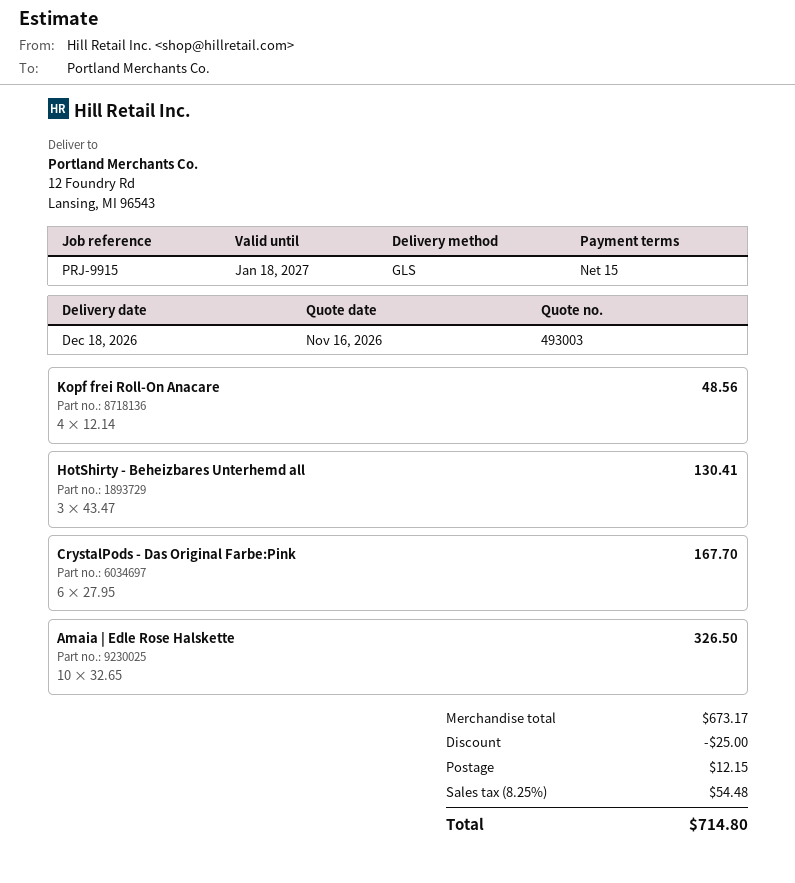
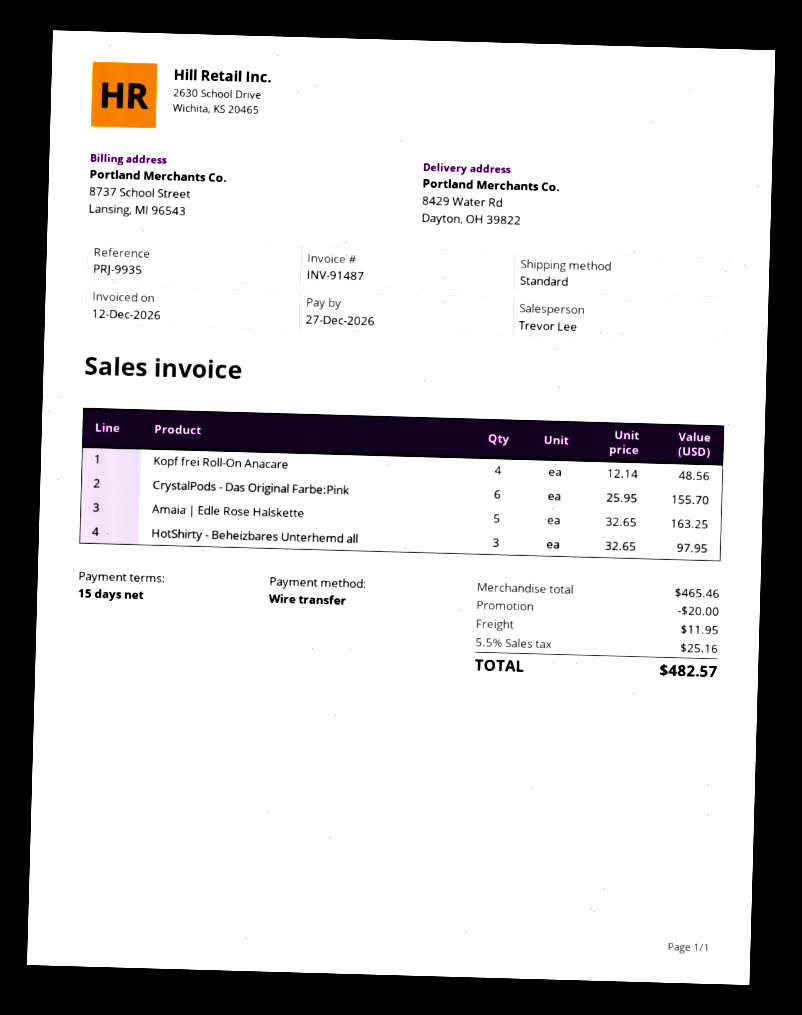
reference: PRJ-9915 -> PRJ-9935
shipping method: GLS -> standard
ship to: 12 Foundry Rd, Lansing, MI 96543 -> 8429 Water Rd, Dayton, OH 39822
HotShirty - Beheizbares Unterhemd all: 3 x 43.47 = 130.41 -> 3 x 32.65 = 97.95
CrystalPods - Das Original Farbe:Pink: 6 x 27.95 = 167.70 -> 6 x 25.95 = 155.70
Amaia | Edle Rose Halskette: 10 x 32.65 = 326.50 -> 5 x 32.65 = 163.25
subtotal: 673.17 -> 465.46
discount: 25.00 -> 20.00
shipping: 12.15 -> 11.95
tax: 8.25% = 54.48 -> 5.5% = 25.16
total: 714.80 -> 482.57

